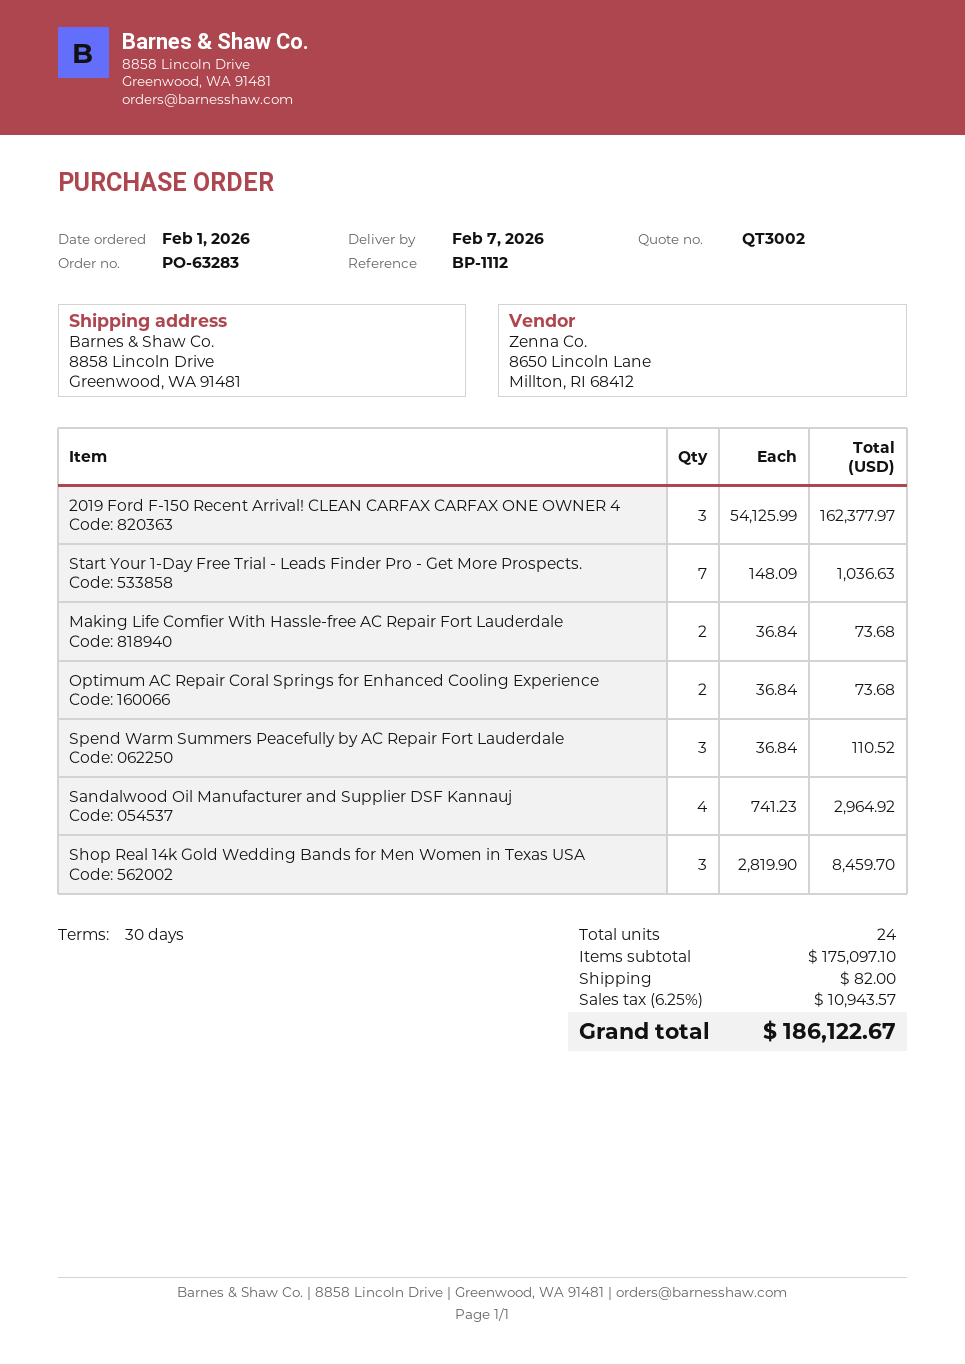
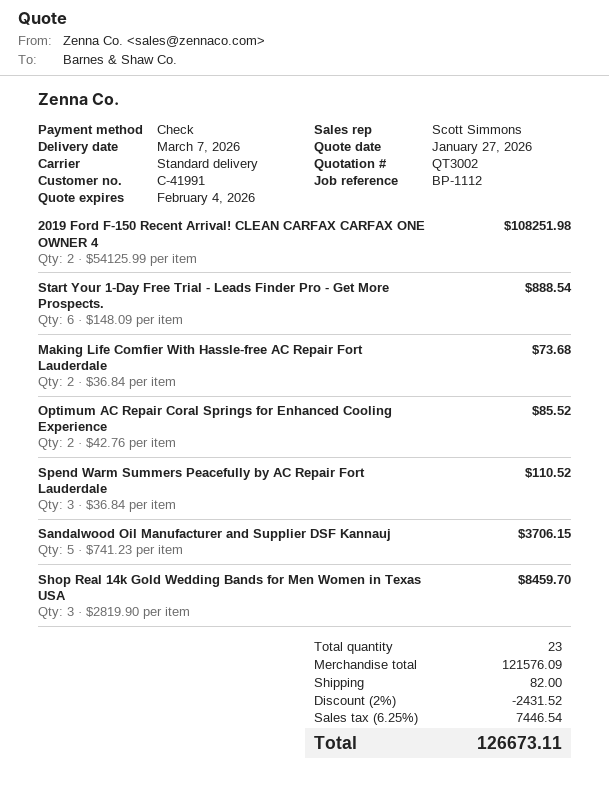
delivery date: 2026-02-07 -> 2026-03-07
2019 Ford F-150 Recent Arrival! CLEAN CARFAX CARFAX ONE OWNER 4: 3 x 54125.99 = 162377.97 -> 2 x 54125.99 = 108251.98
Start Your 1-Day Free Trial - Leads Finder Pro - Get More Prospects.: 7 x 148.09 = 1036.63 -> 6 x 148.09 = 888.54
Optimum AC Repair Coral Springs for Enhanced Cooling Experience: 2 x 36.84 = 73.68 -> 2 x 42.76 = 85.52
Sandalwood Oil Manufacturer and Supplier DSF Kannauj: 4 x 741.23 = 2964.92 -> 5 x 741.23 = 3706.15
total quantity: 24 -> 23
subtotal: 175097.10 -> 121576.09
discount: none -> 2% = 2431.52
tax: 6.25% = 10943.57 -> 6.25% = 7446.54
total: 186122.67 -> 126673.11

